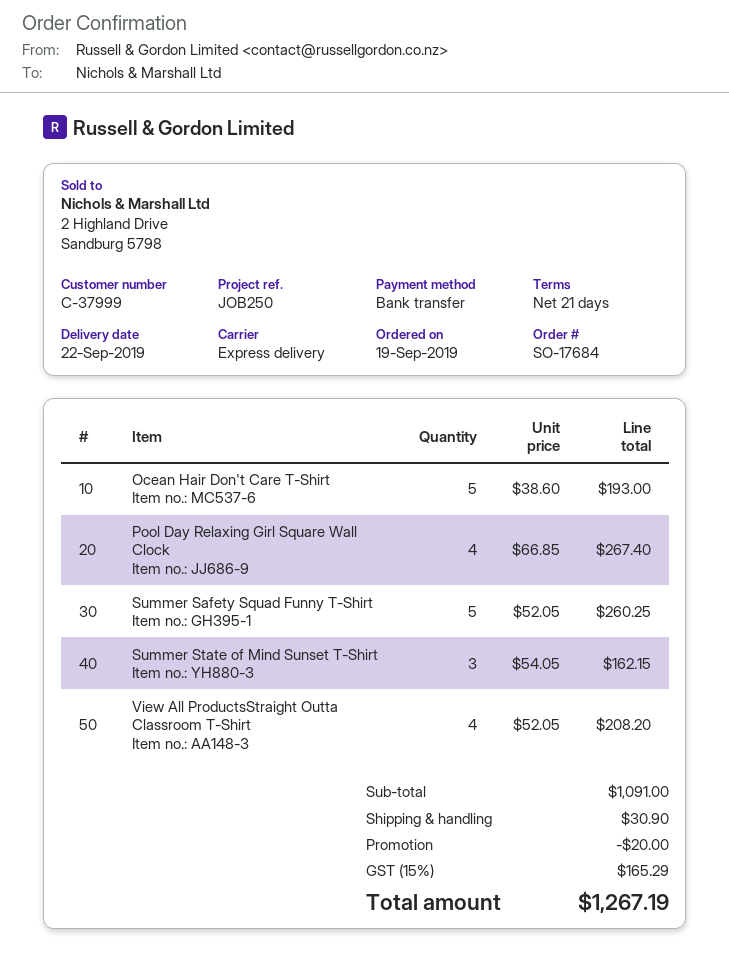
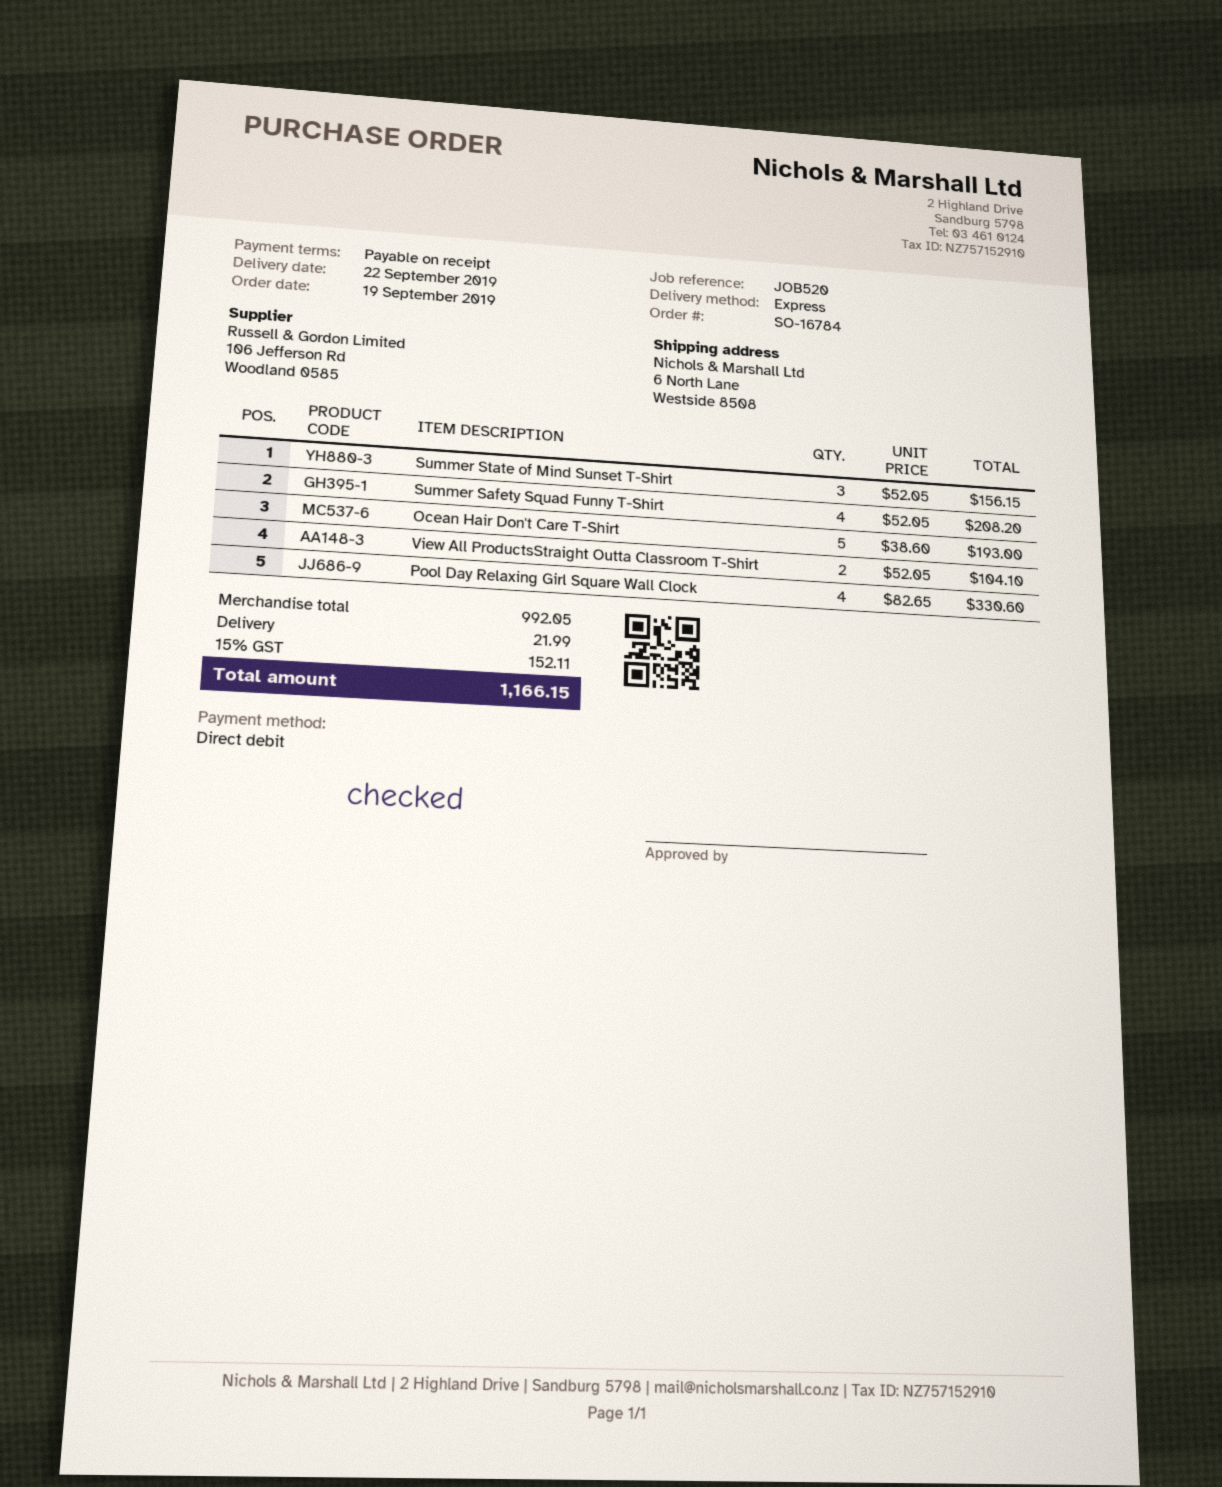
order number: SO-17684 -> SO-16784
payment terms: 21 days -> on receipt
reference: JOB250 -> JOB520
payment method: bank transfer -> direct debit
Pool Day Relaxing Girl Square Wall Clock: 4 x 66.85 = 267.40 -> 4 x 82.65 = 330.60
Summer Safety Squad Funny T-Shirt: 5 x 52.05 = 260.25 -> 4 x 52.05 = 208.20
Summer State of Mind Sunset T-Shirt: 3 x 54.05 = 162.15 -> 3 x 52.05 = 156.15
View All ProductsStraight Outta Classroom T-Shirt: 4 x 52.05 = 208.20 -> 2 x 52.05 = 104.10
subtotal: 1091.00 -> 992.05
discount: 20.00 -> none
shipping: 30.90 -> 21.99
tax: 15% = 165.29 -> 15% = 152.11
total: 1267.19 -> 1166.15

